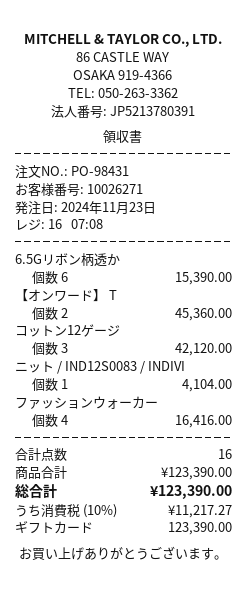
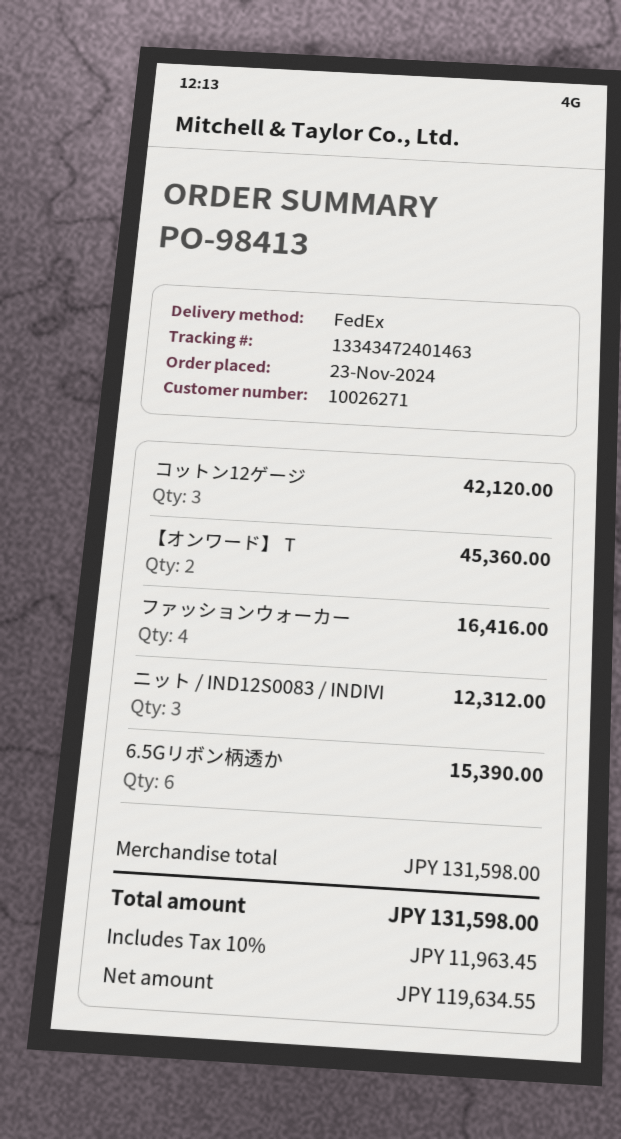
order number: PO-98431 -> PO-98413
ニット / IND12S0083 / INDIVI: 1 for 4104.00 -> 3 for 12312.00
subtotal: 123390.00 -> 131598.00
tax: 10% = 11217.27 -> 10% = 11963.45
total: 123390.00 -> 131598.00

